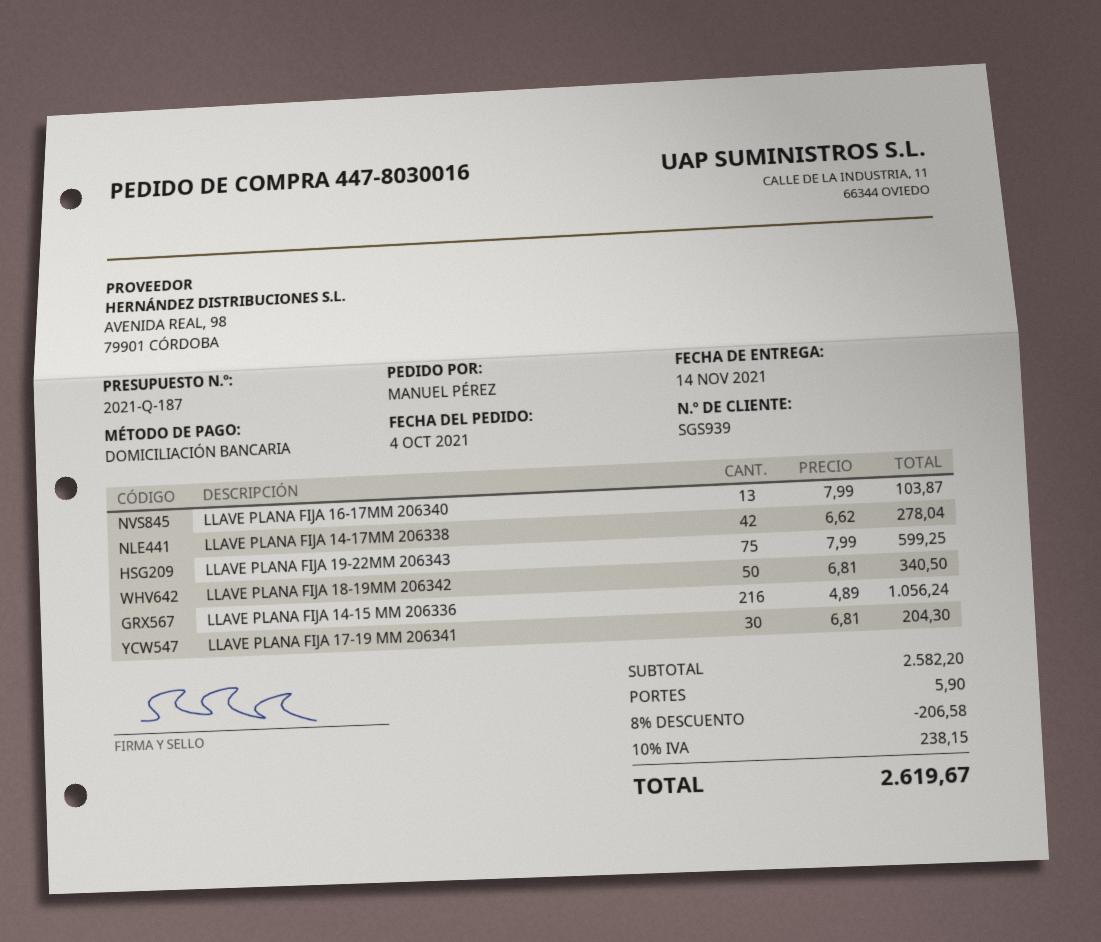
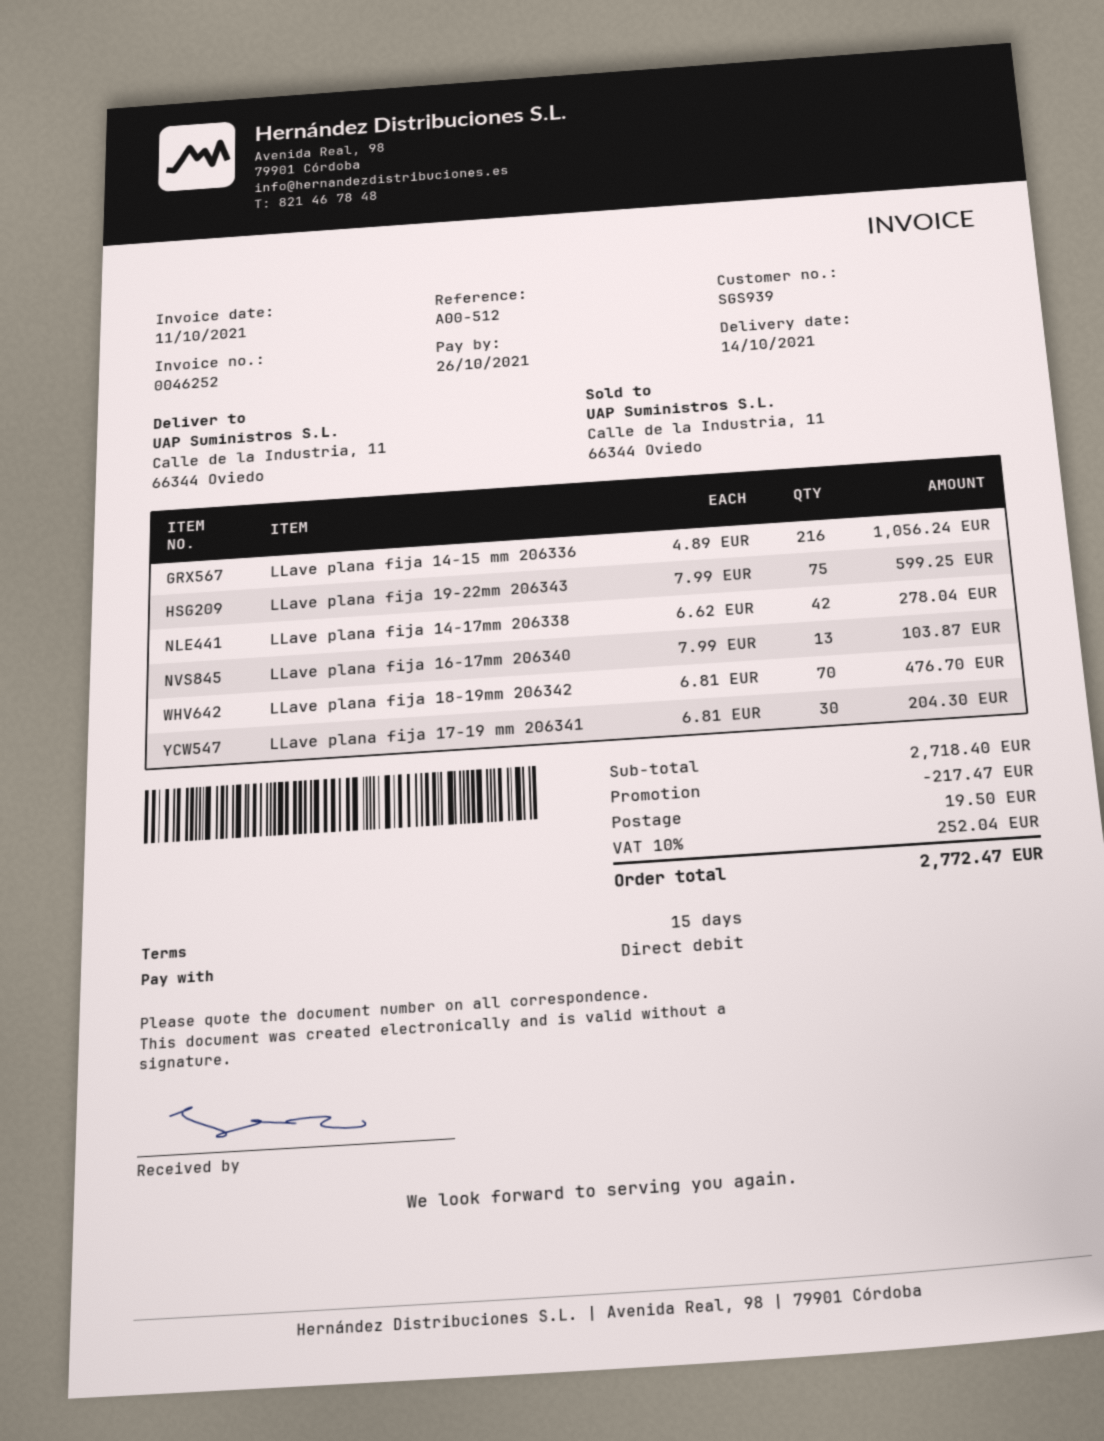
delivery date: 2021-11-14 -> 2021-10-14
LLAVE PLANA FIJA 18-19MM 206342: 50 x 6.81 = 340.50 -> 70 x 6.81 = 476.70
subtotal: 2582.20 -> 2718.40
discount: 206.58 -> 217.47
shipping: 5.90 -> 19.50
tax: 10% = 238.15 -> 10% = 252.04
total: 2619.67 -> 2772.47

